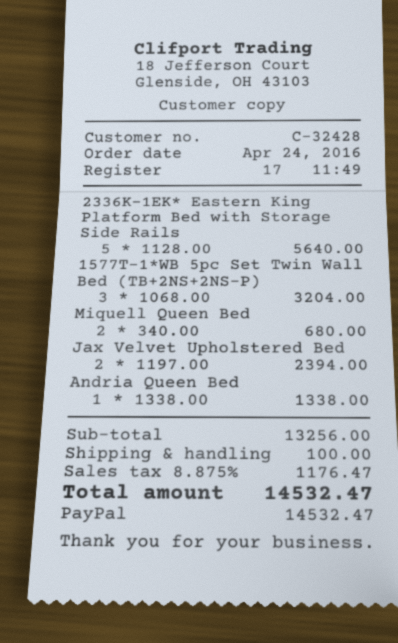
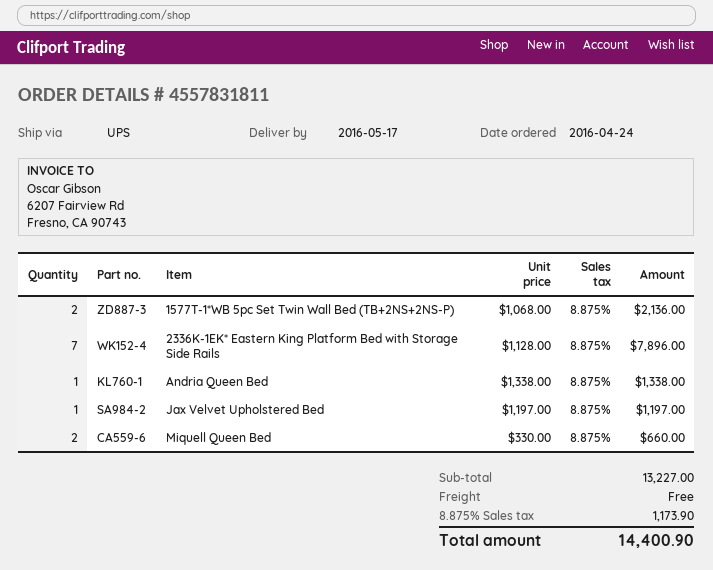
2336K-1EK* Eastern King Platform Bed with Storage Side Rails: 5 x 1128.00 = 5640.00 -> 7 x 1128.00 = 7896.00
1577T-1*WB 5pc Set Twin Wall Bed (TB+2NS+2NS-P): 3 x 1068.00 = 3204.00 -> 2 x 1068.00 = 2136.00
Miquell Queen Bed: 2 x 340.00 = 680.00 -> 2 x 330.00 = 660.00
Jax Velvet Upholstered Bed: 2 x 1197.00 = 2394.00 -> 1 x 1197.00 = 1197.00
subtotal: 13256.00 -> 13227.00
shipping: 100.00 -> 0.00
tax: 8.875% = 1176.47 -> 8.875% = 1173.90
total: 14532.47 -> 14400.90

